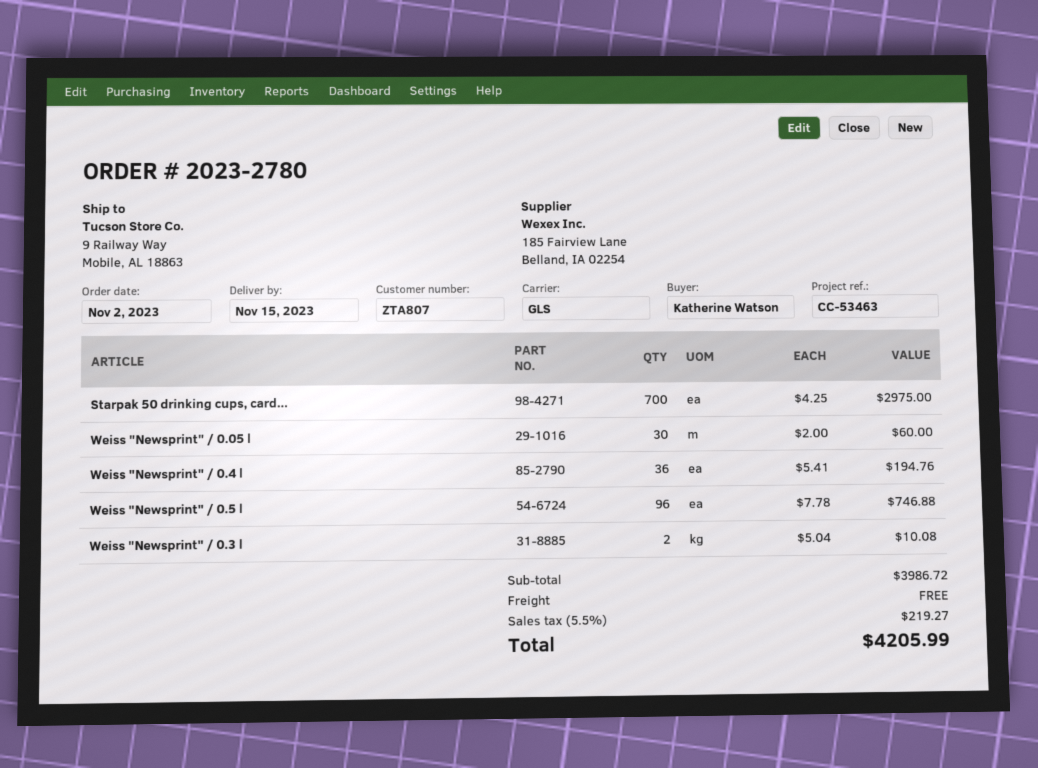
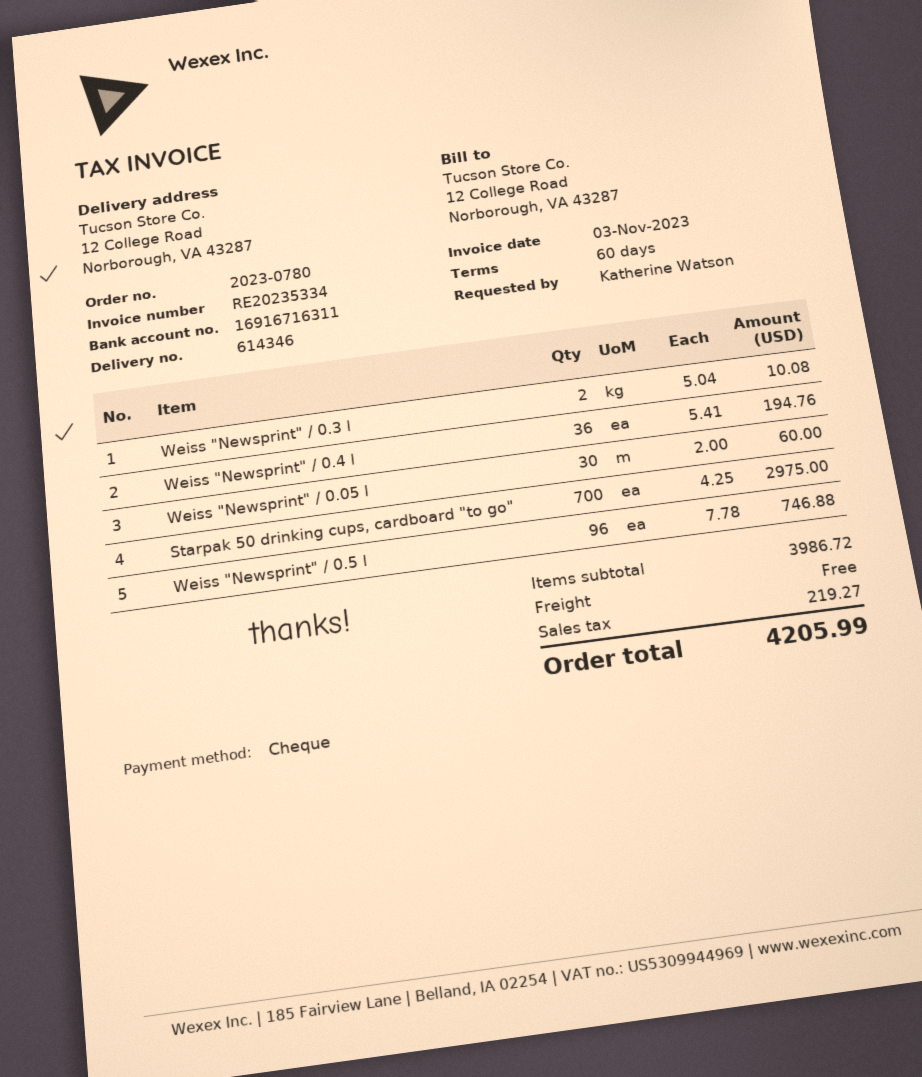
order number: 2023-2780 -> 2023-0780
ship to: 9 Railway Way, Mobile, AL 18863 -> 12 College Road, Norborough, VA 43287

